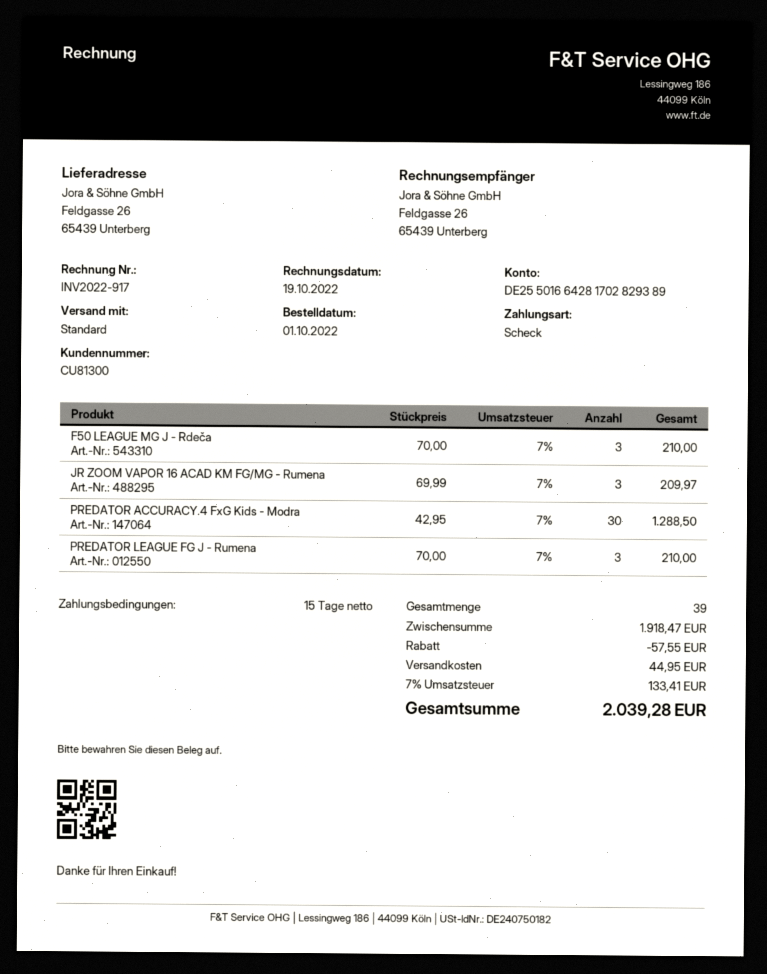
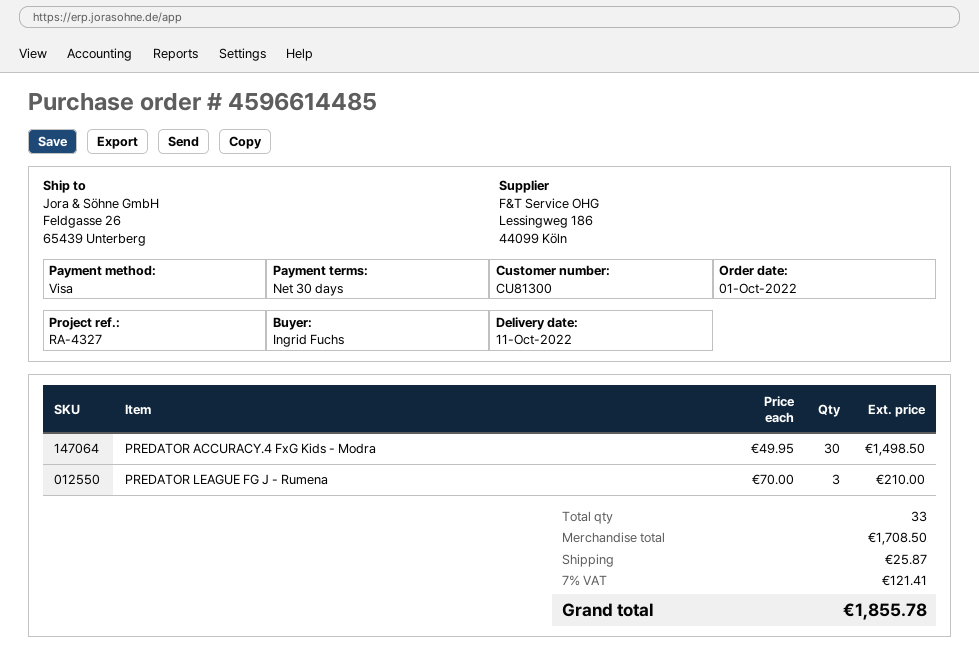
payment terms: 15 days -> 30 days
payment method: cheque -> Visa
F50 LEAGUE MG J - Rdeča: 3 x 70.00 = 210.00 -> none
JR ZOOM VAPOR 16 ACAD KM FG/MG - Rumena: 3 x 69.99 = 209.97 -> none
PREDATOR ACCURACY.4 FxG Kids - Modra: 30 x 42.95 = 1288.50 -> 30 x 49.95 = 1498.50
total quantity: 39 -> 33
subtotal: 1918.47 -> 1708.50
discount: 57.55 -> none
shipping: 44.95 -> 25.87
tax: 7% = 133.41 -> 7% = 121.41
total: 2039.28 -> 1855.78

